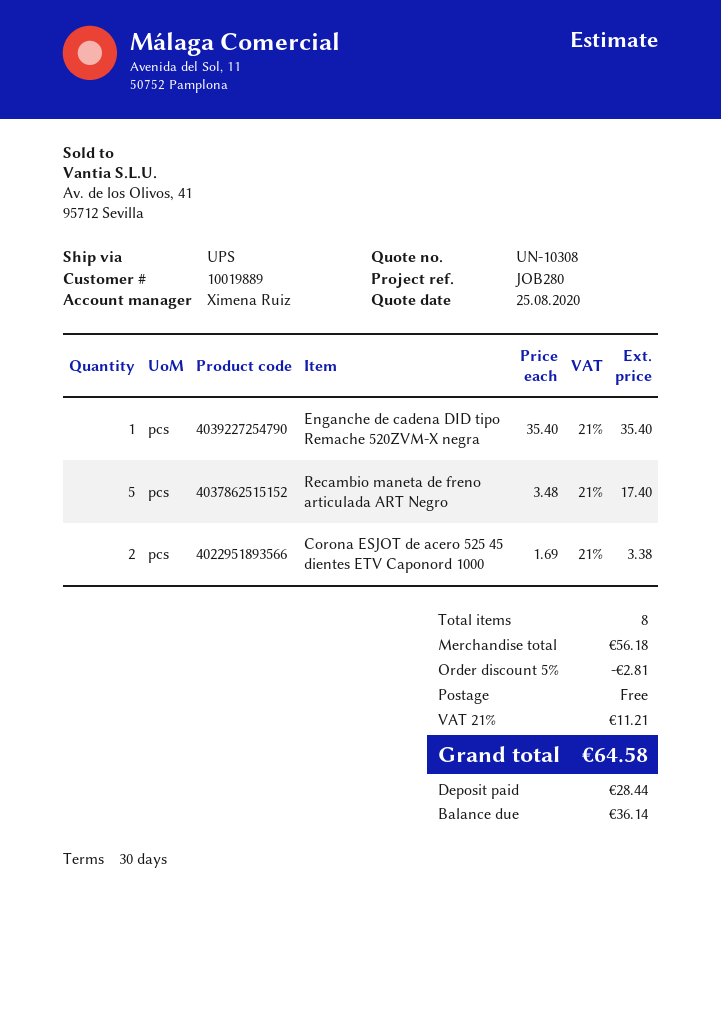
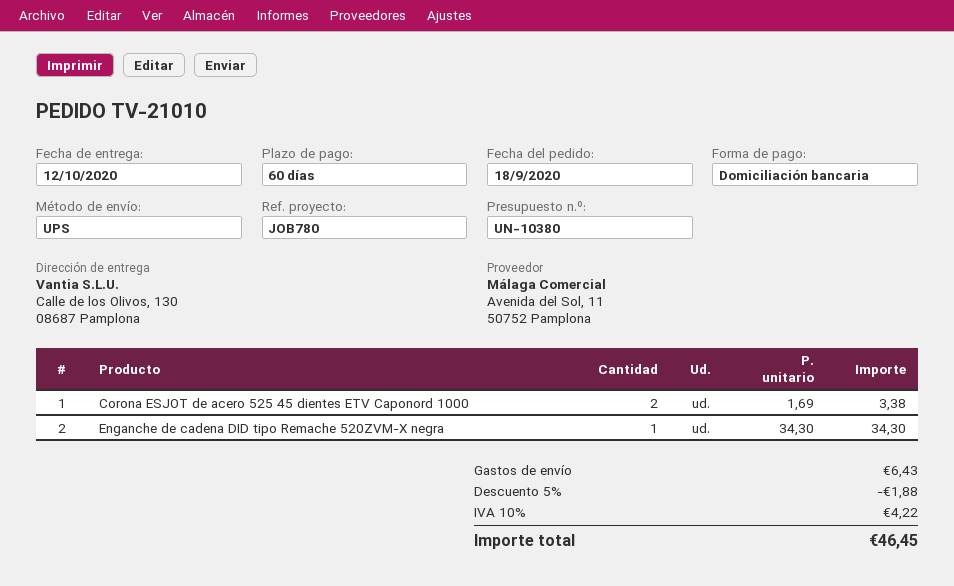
quote number: UN-10308 -> UN-10380
payment terms: 30 days -> 60 days
reference: JOB280 -> JOB780
Enganche de cadena DID tipo Remache 520ZVM-X negra: 1 x 35.40 = 35.40 -> 1 x 34.30 = 34.30
Recambio maneta de freno articulada ART Negro: 5 x 3.48 = 17.40 -> none
discount: 5% = 2.81 -> 5% = 1.88
shipping: 0.00 -> 6.43
tax: 21% = 11.21 -> 10% = 4.22
total: 64.58 -> 46.45

